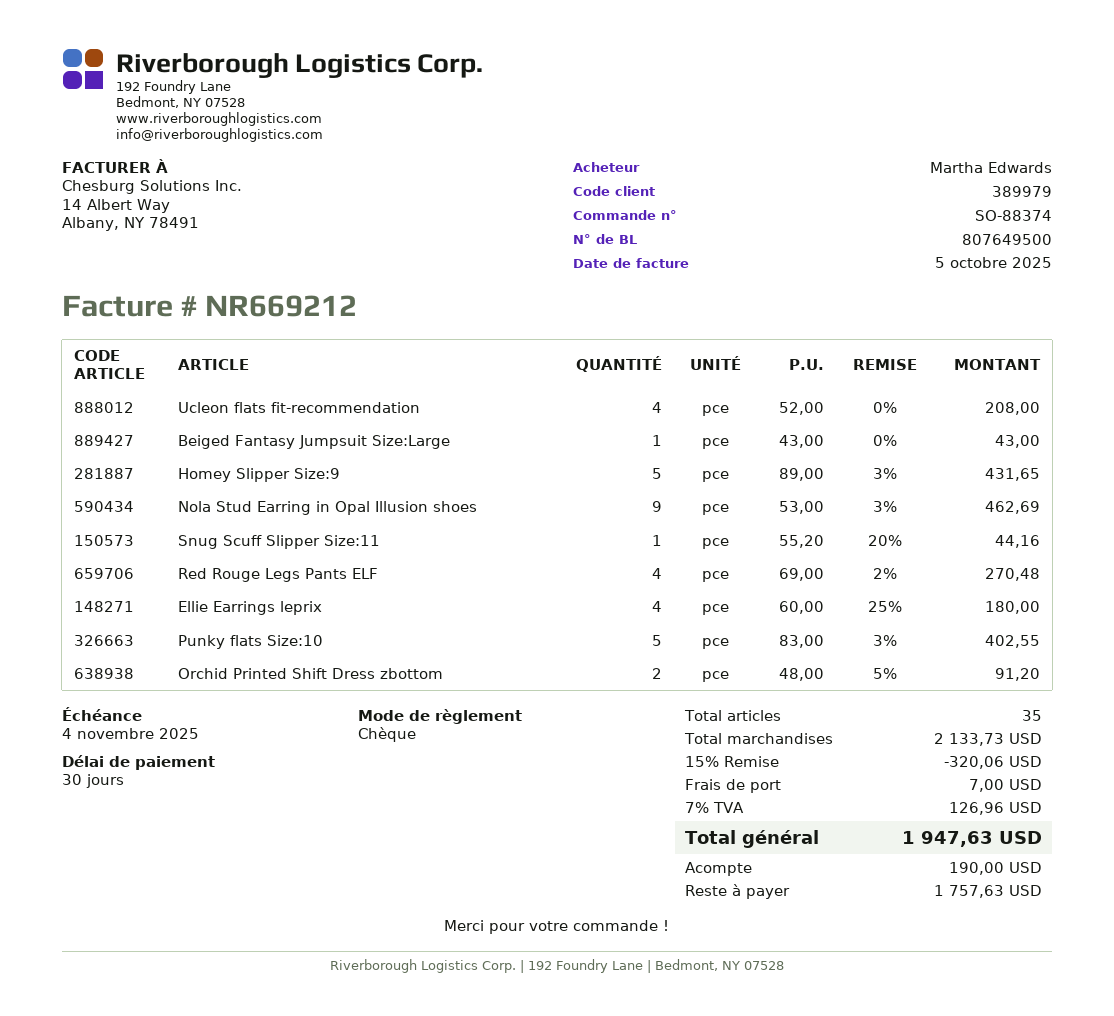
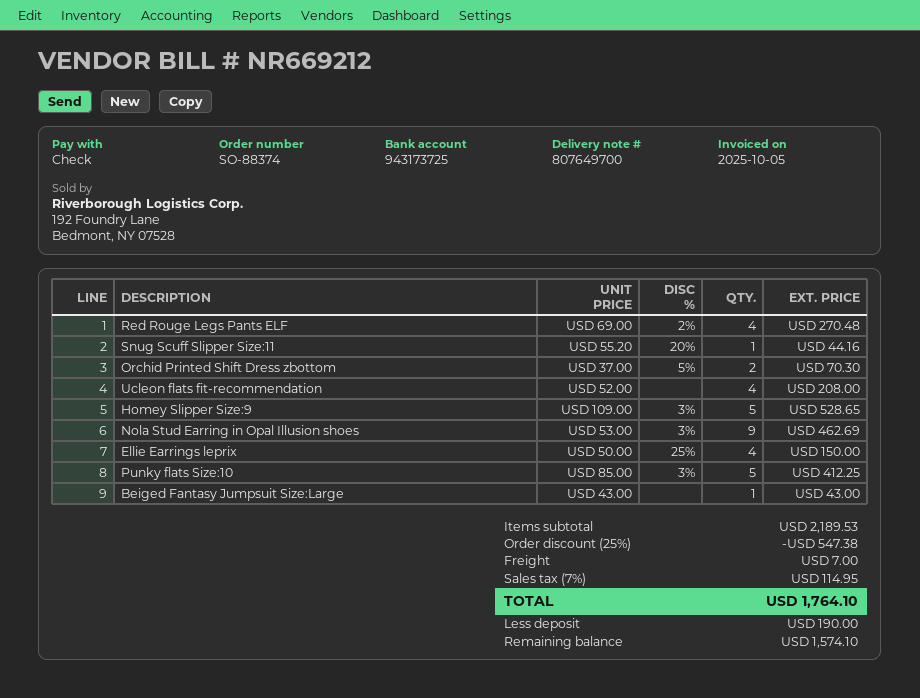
delivery note number: 807649500 -> 807649700
Homey Slipper Size:9: 5 x 89.00 - 3% = 431.65 -> 5 x 109.00 - 3% = 528.65
Ellie Earrings leprix: 4 x 60.00 - 25% = 180.00 -> 4 x 50.00 - 25% = 150.00
Punky flats Size:10: 5 x 83.00 - 3% = 402.55 -> 5 x 85.00 - 3% = 412.25
Orchid Printed Shift Dress zbottom: 2 x 48.00 - 5% = 91.20 -> 2 x 37.00 - 5% = 70.30
subtotal: 2133.73 -> 2189.53
discount: 15% = 320.06 -> 25% = 547.38
tax: 7% = 126.96 -> 7% = 114.95
total: 1947.63 -> 1764.10
balance: 1757.63 -> 1574.10

